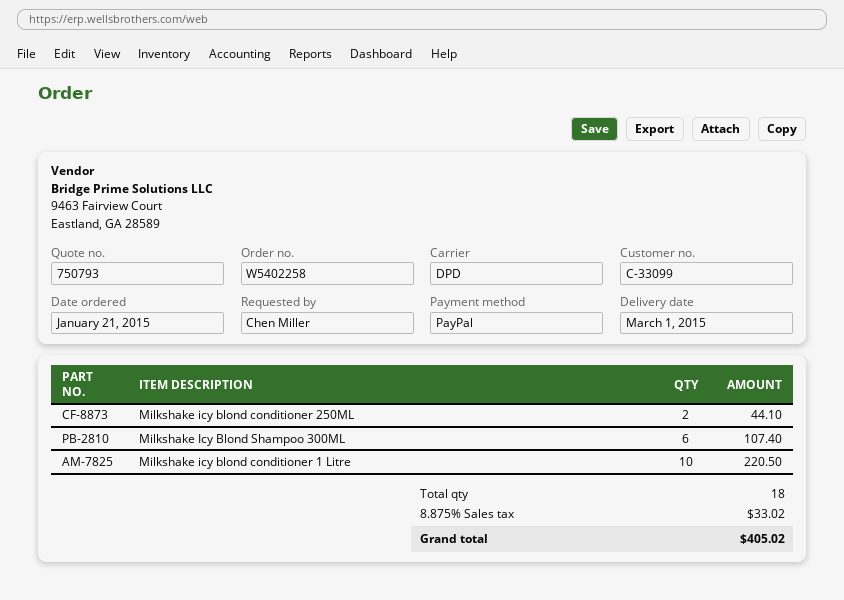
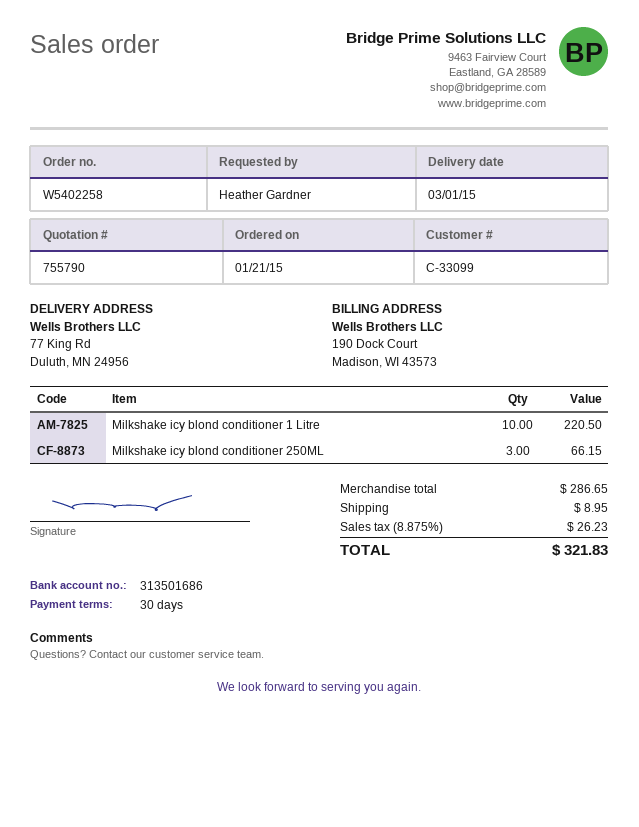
quote number: 750793 -> 755790
ordered by: Chen Miller -> Heather Gardner
Milkshake icy blond conditioner 250ML: 2 for 44.10 -> 3 for 66.15
Milkshake Icy Blond Shampoo 300ML: 6 for 107.40 -> none
shipping: none -> 8.95
tax: 8.875% = 33.02 -> 8.875% = 26.23
total: 405.02 -> 321.83

